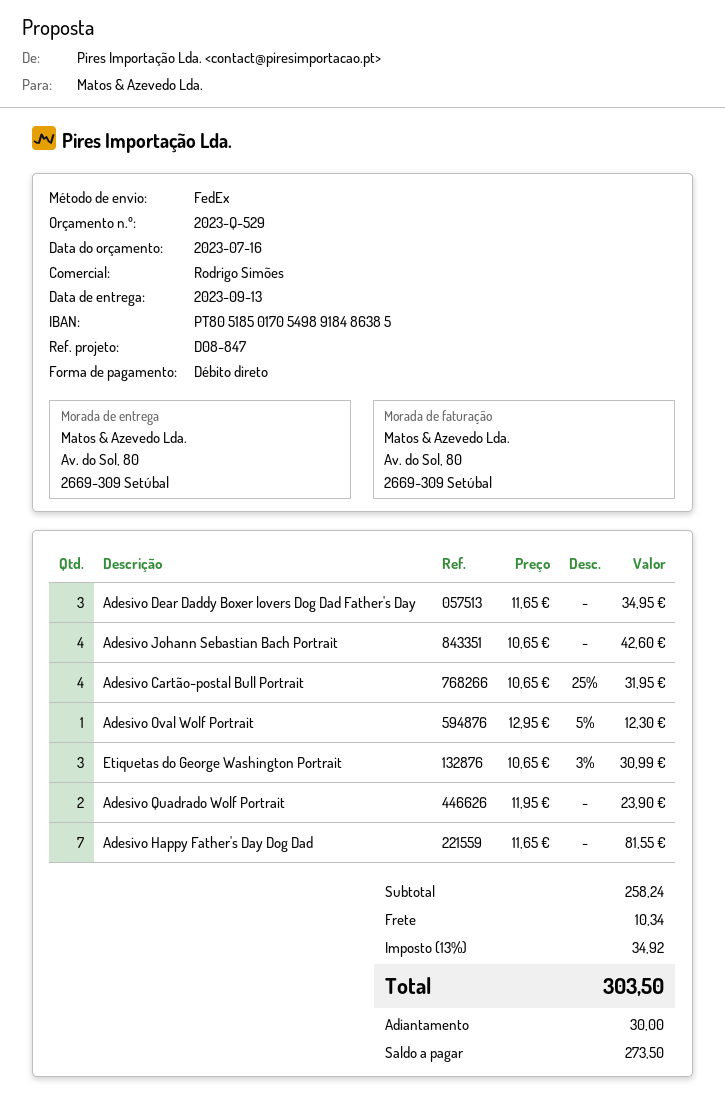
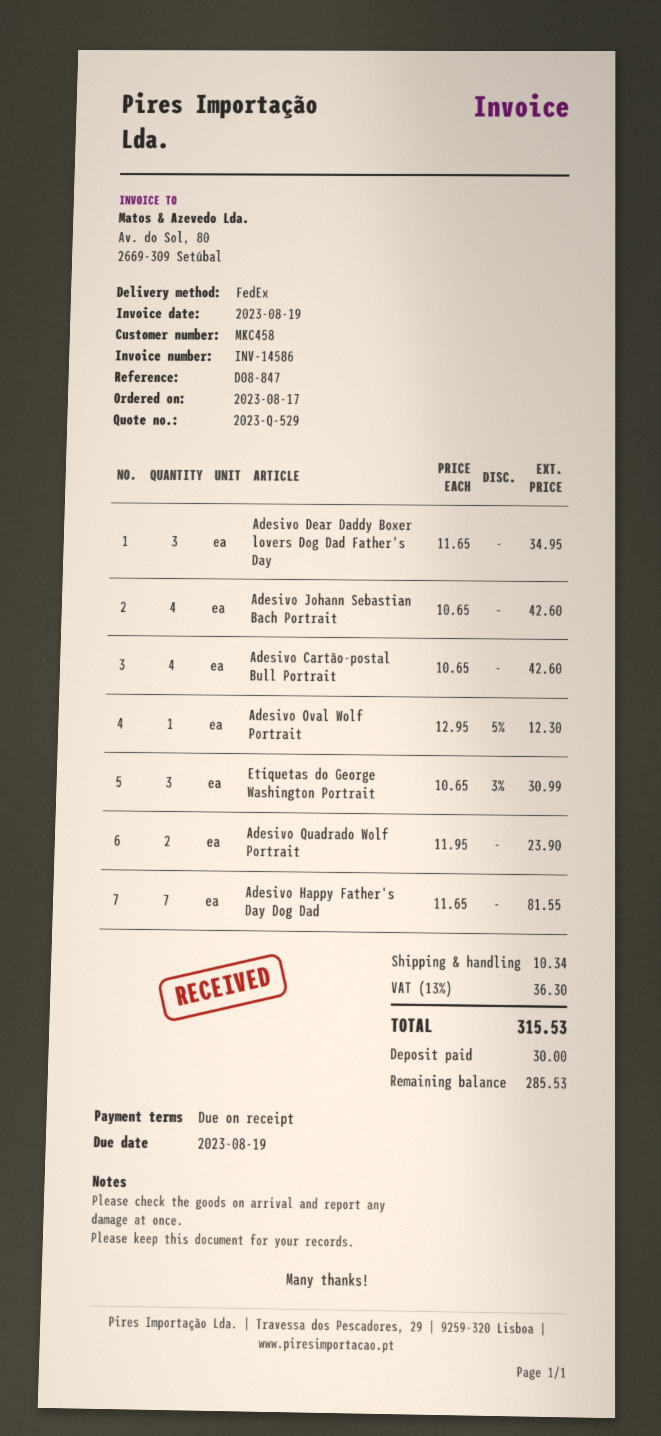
Adesivo Cartão-postal Bull Portrait: 4 x 10.65 - 25% = 31.95 -> 4 x 10.65 = 42.60
tax: 13% = 34.92 -> 13% = 36.30
total: 303.50 -> 315.53
balance: 273.50 -> 285.53

